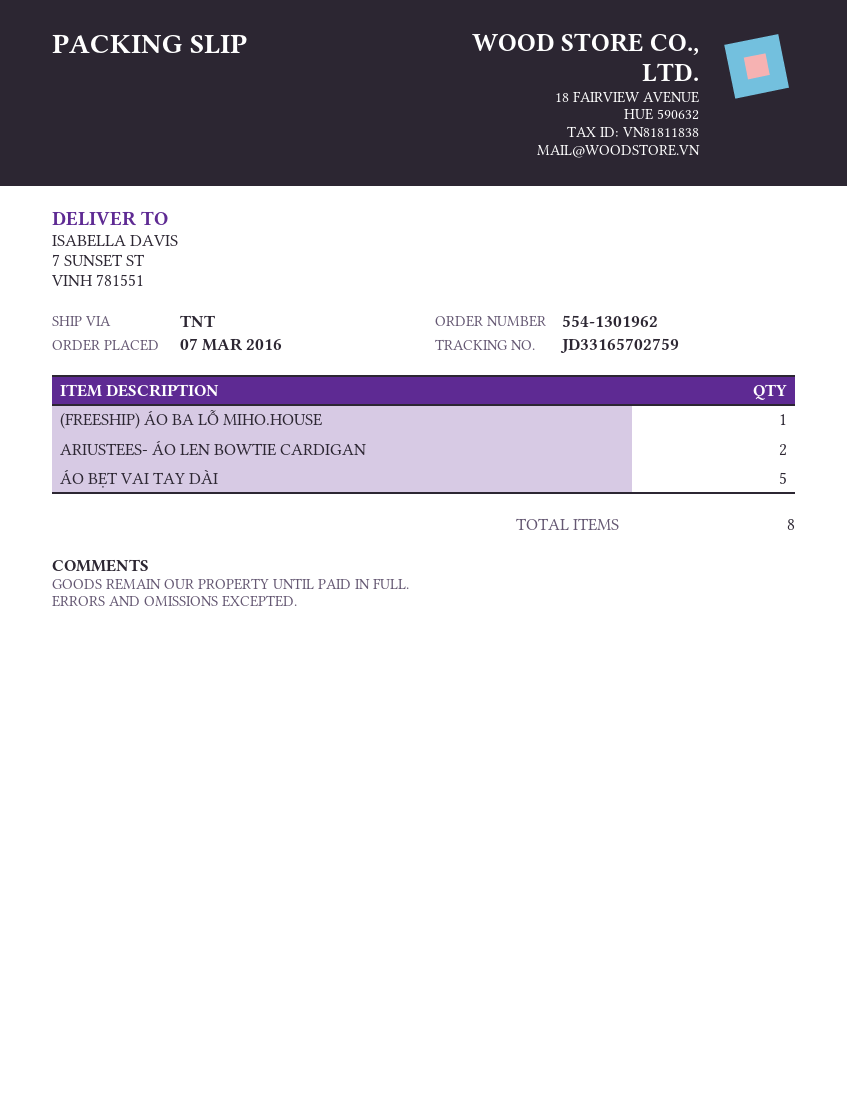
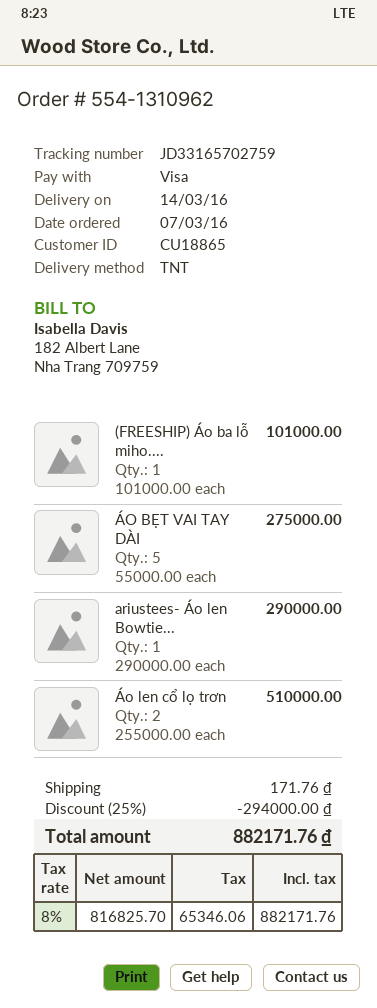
order number: 554-1301962 -> 554-1310962
ARIUSTEES- ÁO LEN BOWTIE CARDIGAN: 2 -> 1
Áo len cổ lọ trơn: none -> 2

